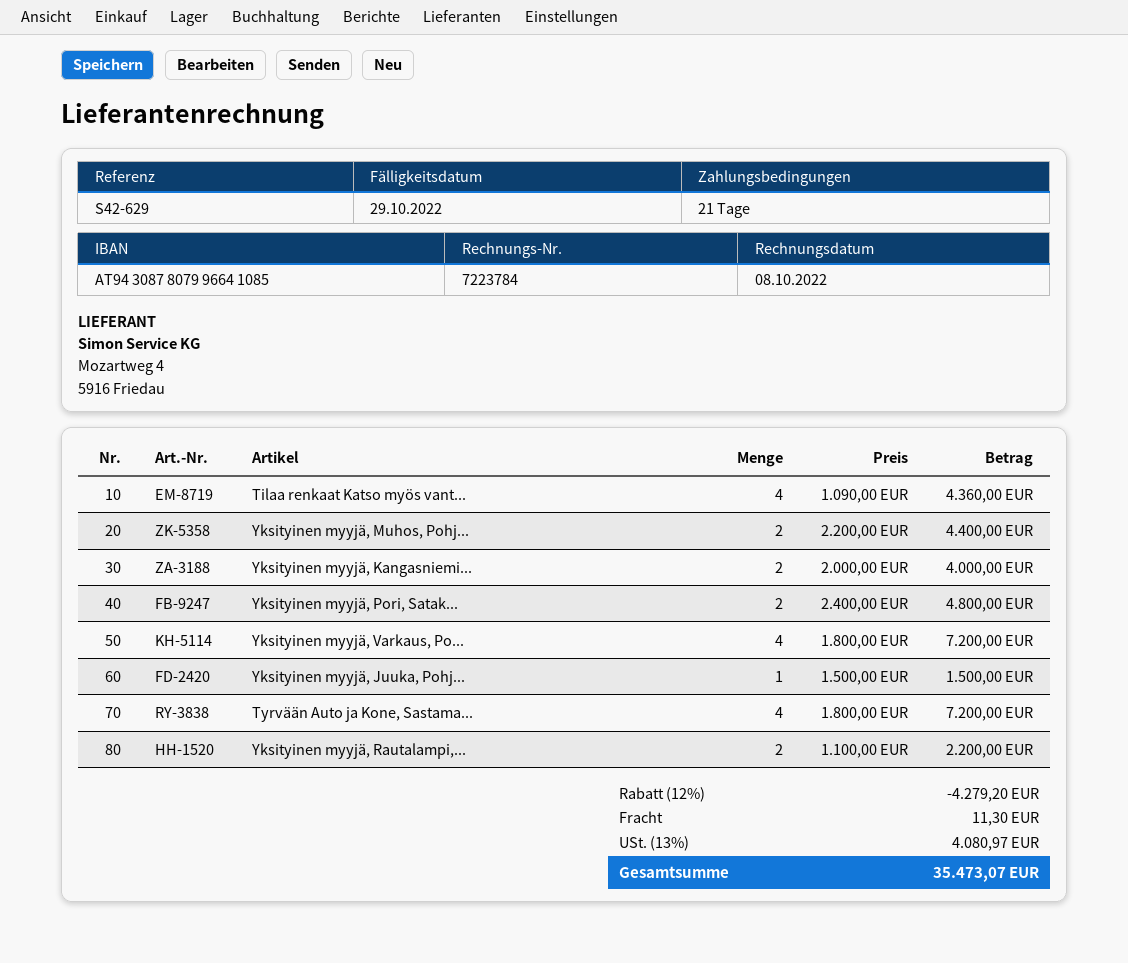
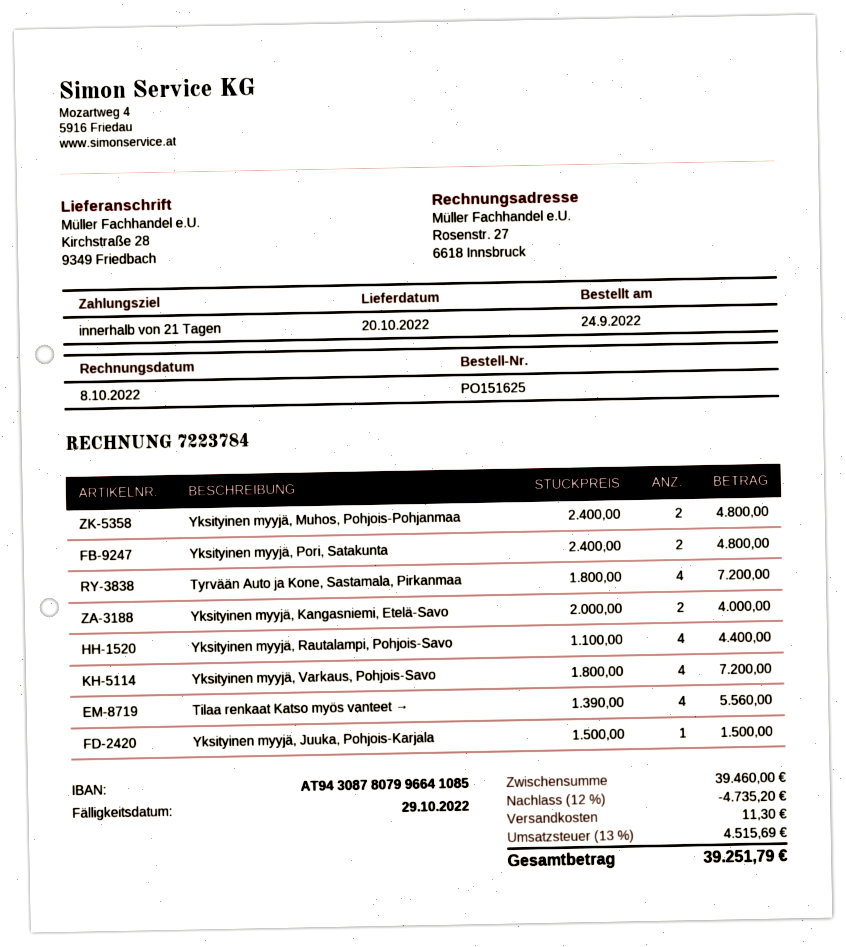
Tilaa renkaat Katso myös vant...: 4 x 1090.00 = 4360.00 -> 4 x 1390.00 = 5560.00
Yksityinen myyjä, Muhos, Pohj...: 2 x 2200.00 = 4400.00 -> 2 x 2400.00 = 4800.00
Yksityinen myyjä, Rautalampi,...: 2 x 1100.00 = 2200.00 -> 4 x 1100.00 = 4400.00
discount: 12% = 4279.20 -> 12% = 4735.20
tax: 13% = 4080.97 -> 13% = 4515.69
total: 35473.07 -> 39251.79

